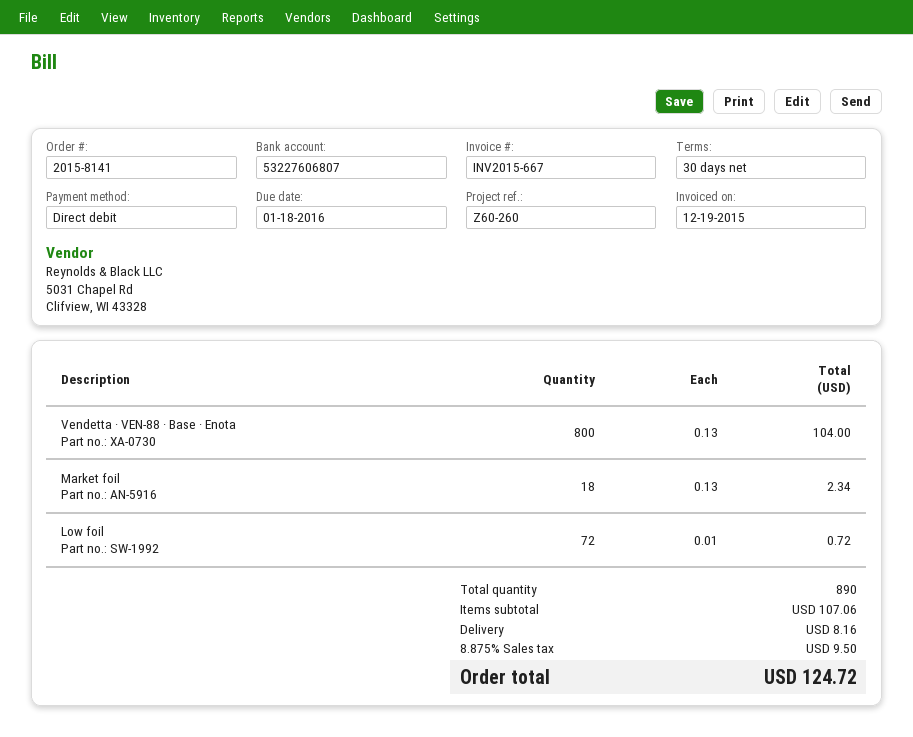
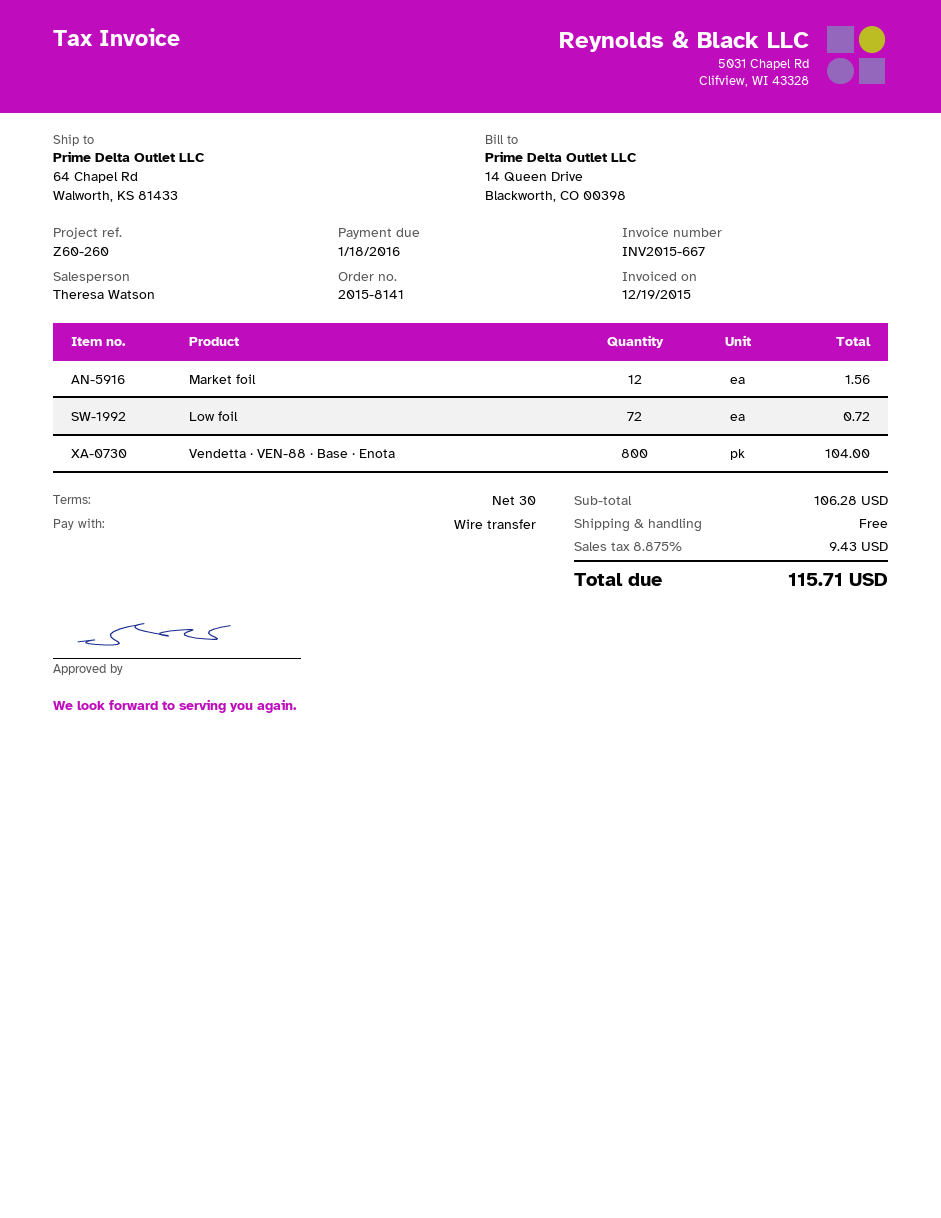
payment method: direct debit -> bank transfer
Market foil: 18 for 2.34 -> 12 for 1.56
subtotal: 107.06 -> 106.28
shipping: 8.16 -> 0.00
tax: 8.875% = 9.50 -> 8.875% = 9.43
total: 124.72 -> 115.71

